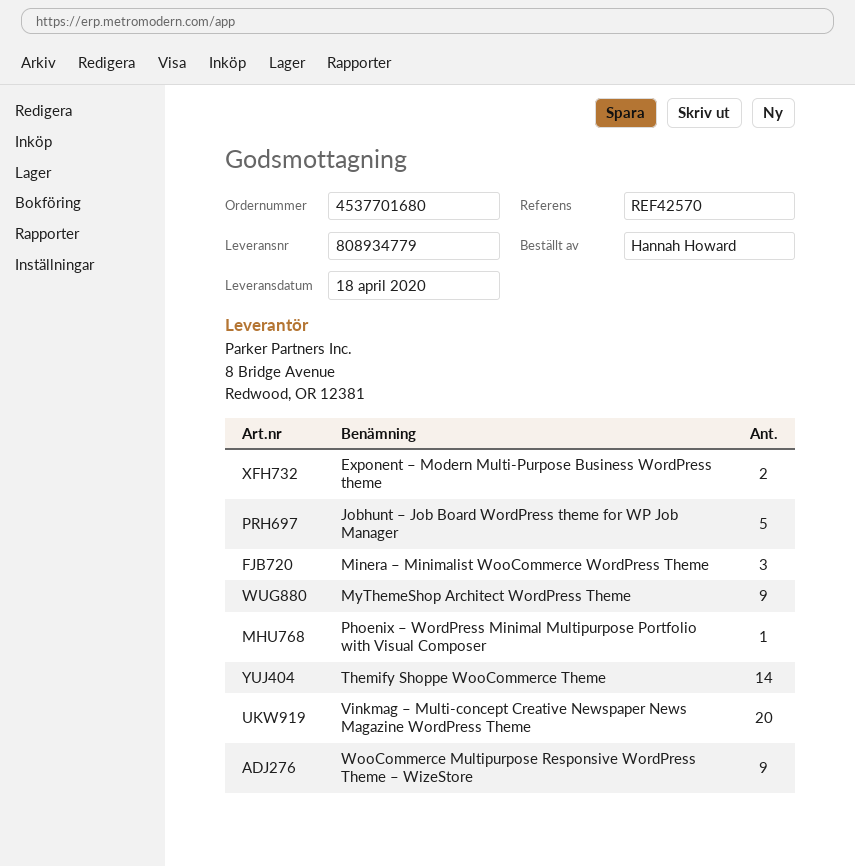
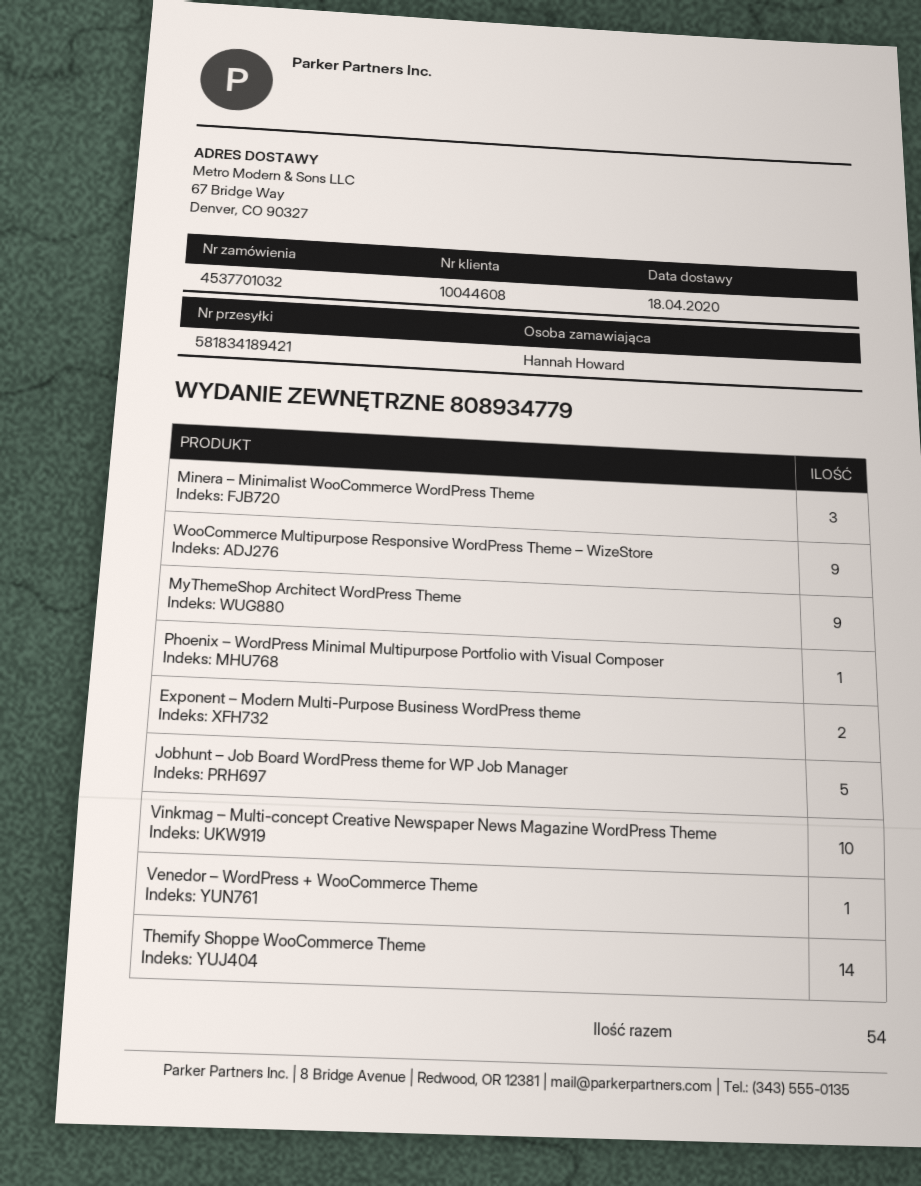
order number: 4537701680 -> 4537701032
Vinkmag – Multi-concept Creative Newspaper News Magazine WordPress Theme: 20 -> 10
Venedor – WordPress + WooCommerce Theme: none -> 1

